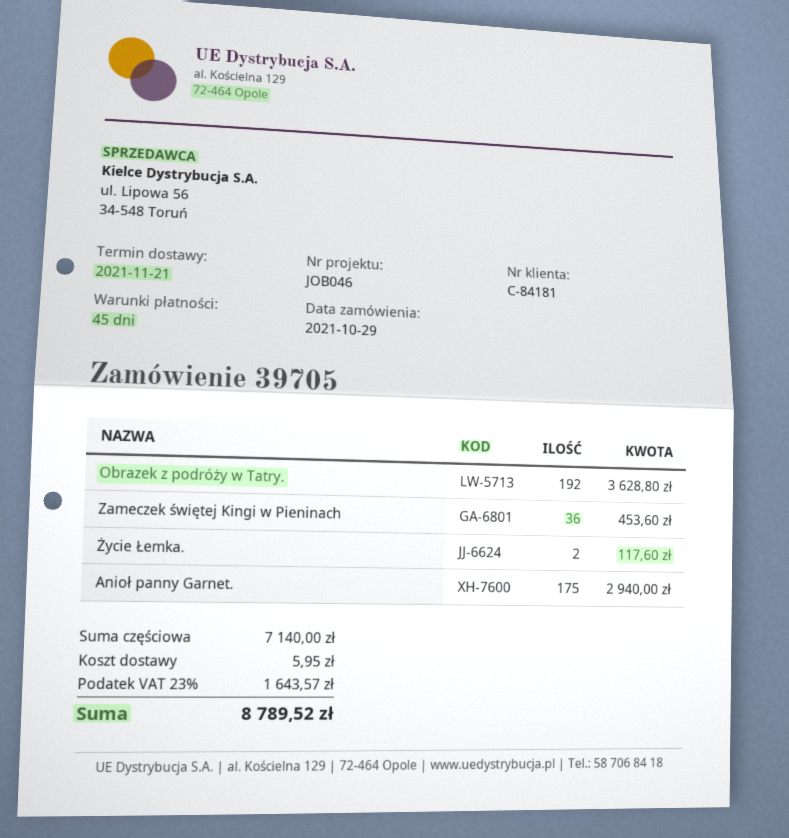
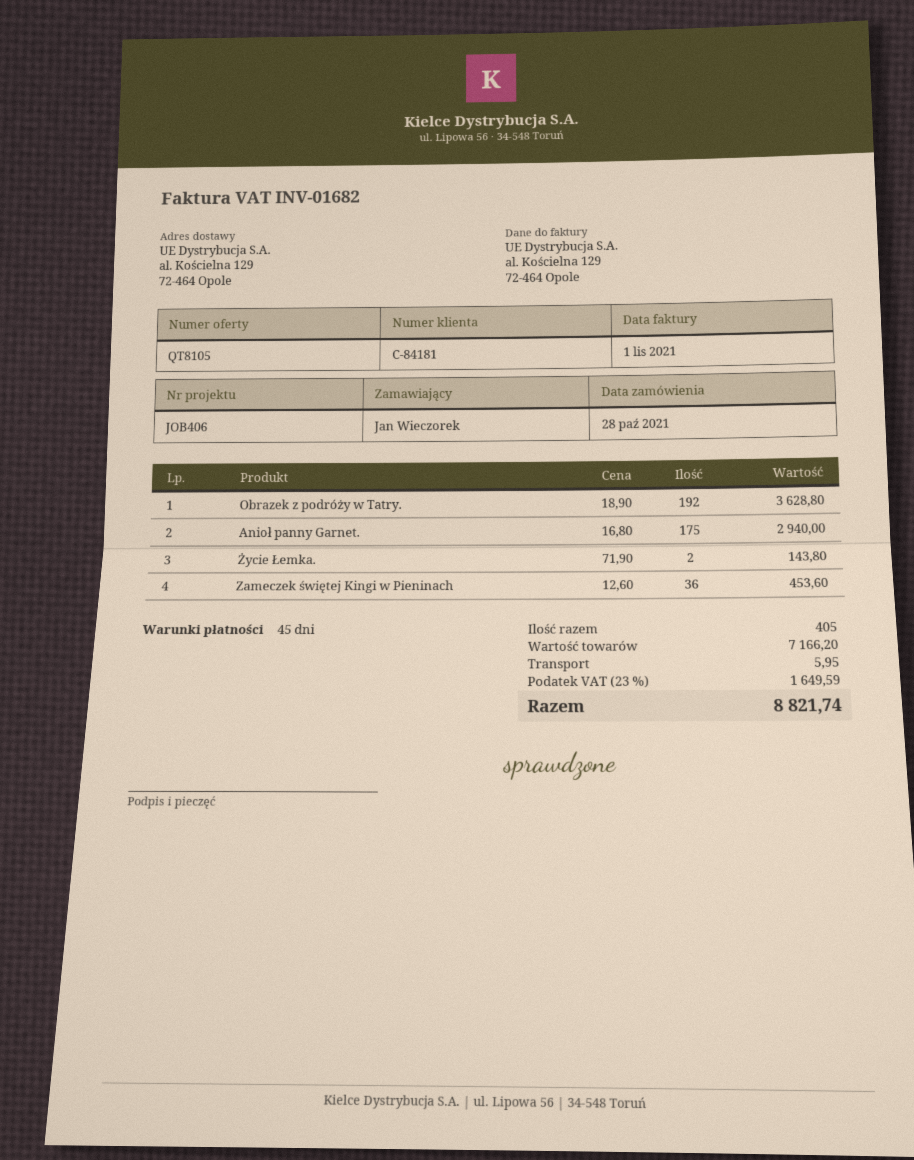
order date: 2021-10-29 -> 2021-10-28
reference: JOB046 -> JOB406
Życie Łemka.: 2 for 117.60 -> 2 for 143.80
subtotal: 7140.00 -> 7166.20
tax: 23% = 1643.57 -> 23% = 1649.59
total: 8789.52 -> 8821.74

